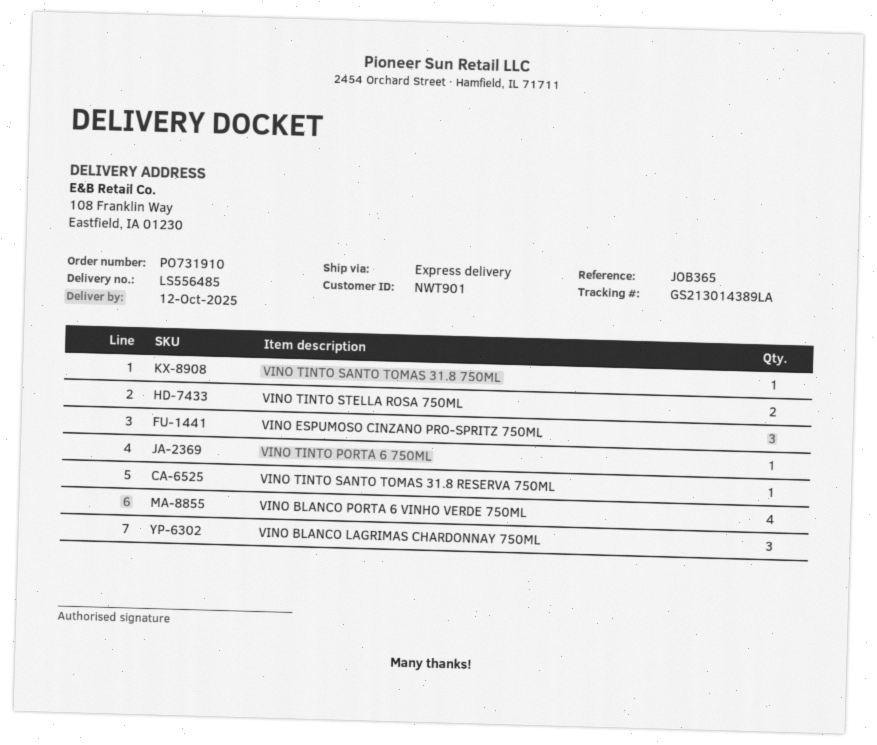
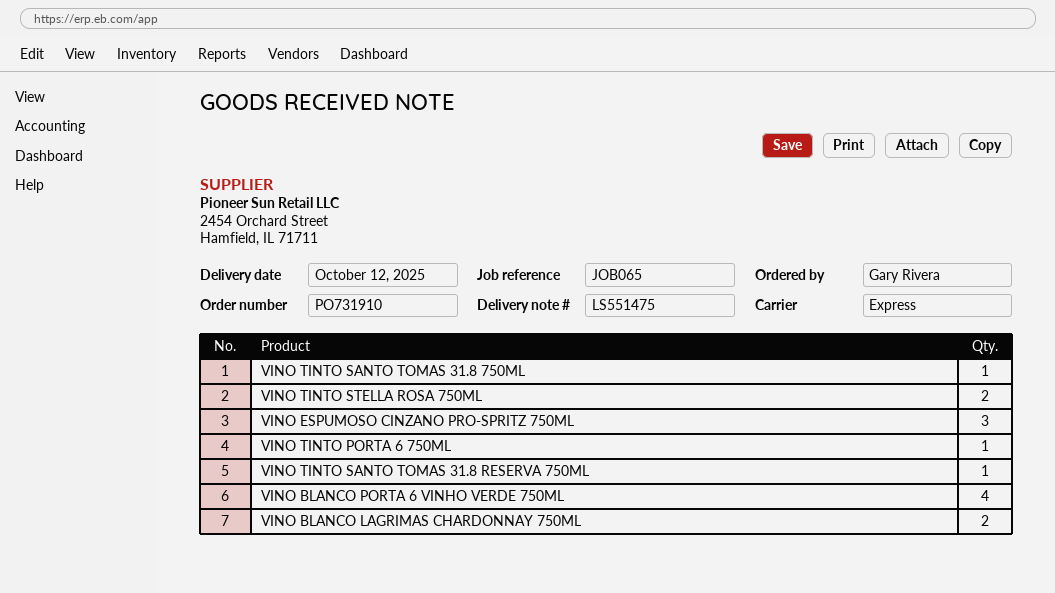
delivery note number: LS556485 -> LS551475
reference: JOB365 -> JOB065
VINO BLANCO LAGRIMAS CHARDONNAY 750ML: 3 -> 2

